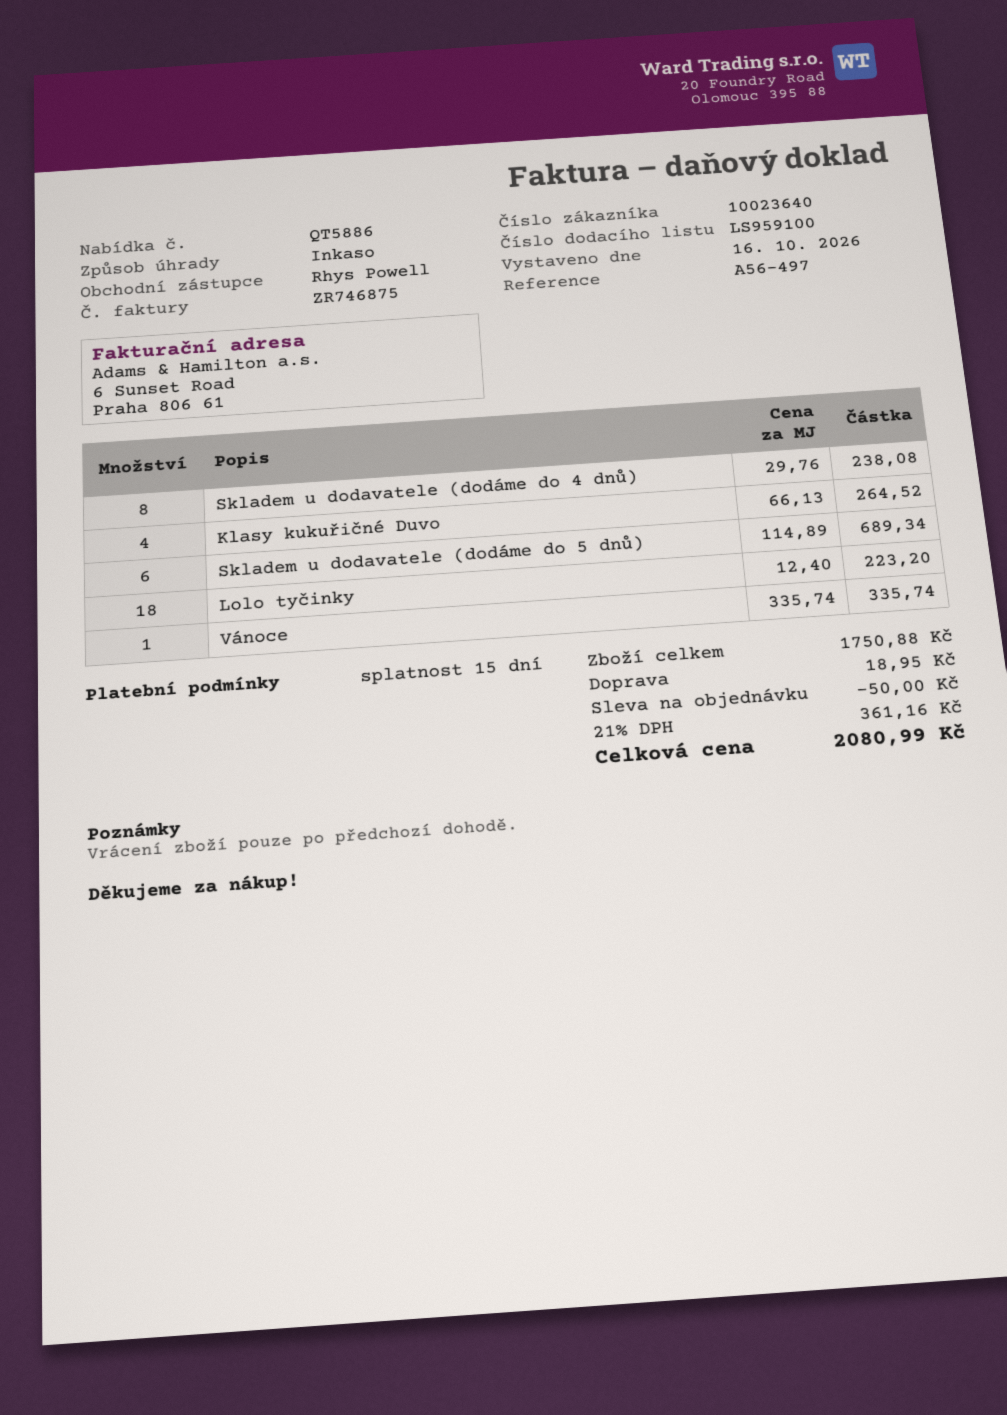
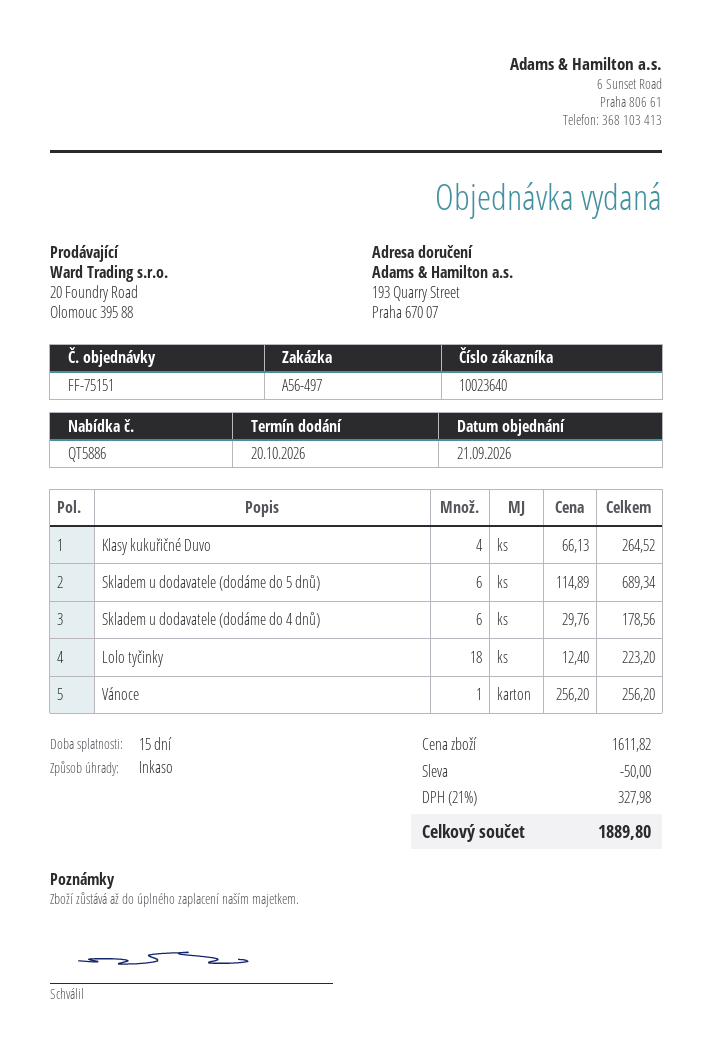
Skladem u dodavatele (dodáme do 4 dnů): 8 x 29.76 = 238.08 -> 6 x 29.76 = 178.56
Vánoce: 1 x 335.74 = 335.74 -> 1 x 256.20 = 256.20
subtotal: 1750.88 -> 1611.82
shipping: 18.95 -> none
tax: 21% = 361.16 -> 21% = 327.98
total: 2080.99 -> 1889.80

